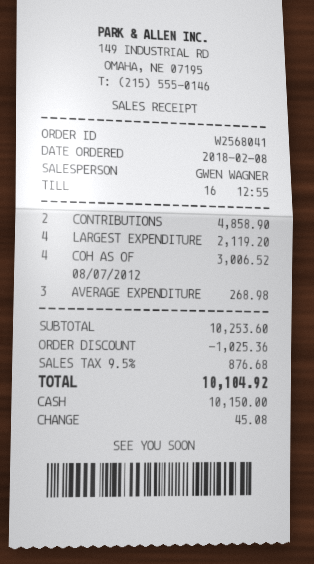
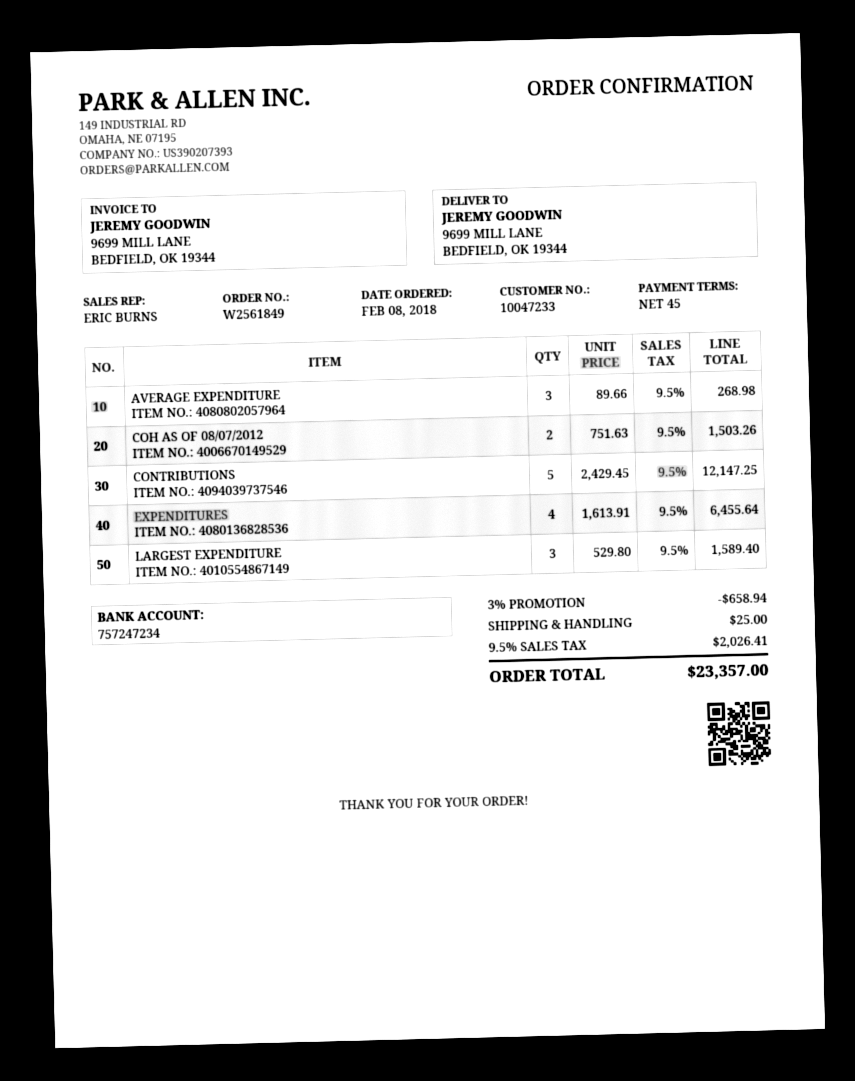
order number: W2568041 -> W2561849
sales rep: GWEN WAGNER -> ERIC BURNS
CONTRIBUTIONS: 2 for 4858.90 -> 5 for 12147.25
LARGEST EXPENDITURE: 4 for 2119.20 -> 3 for 1589.40
COH AS OF 08/07/2012: 4 for 3006.52 -> 2 for 1503.26
EXPENDITURES: none -> 4 for 6455.64
discount: 1025.36 -> 658.94
shipping: none -> 25.00
tax: 9.5% = 876.68 -> 9.5% = 2026.41
total: 10104.92 -> 23357.00

